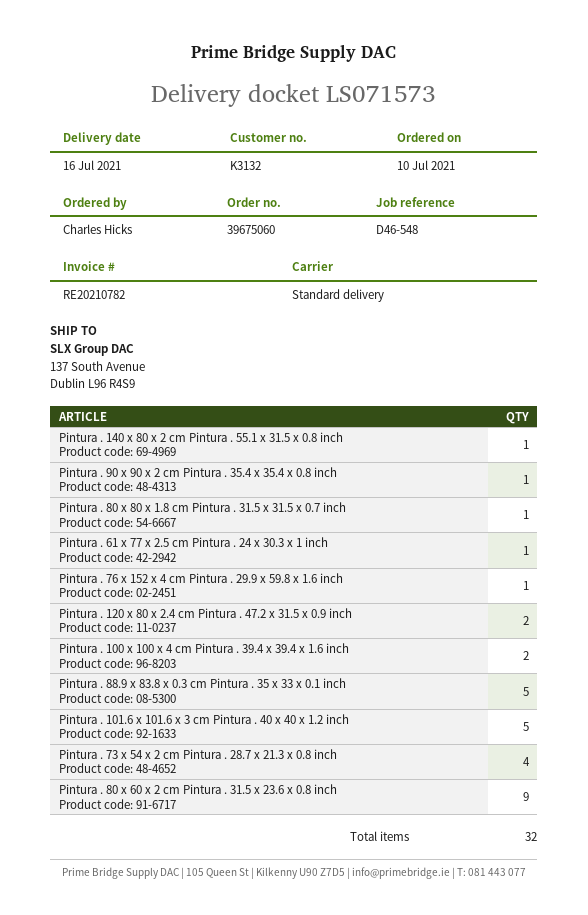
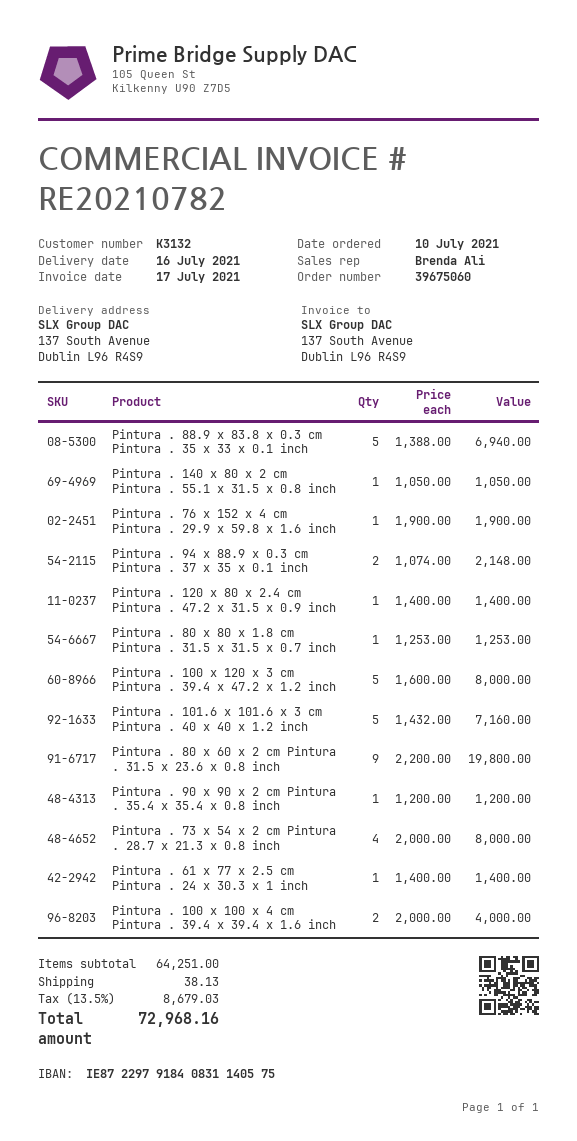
Pintura . 120 x 80 x 2.4 cm Pintura . 47.2 x 31.5 x 0.9 inch: 2 -> 1
Pintura . 94 x 88.9 x 0.3 cm Pintura . 37 x 35 x 0.1 inch: none -> 2
Pintura . 100 x 120 x 3 cm Pintura . 39.4 x 47.2 x 1.2 inch: none -> 5

